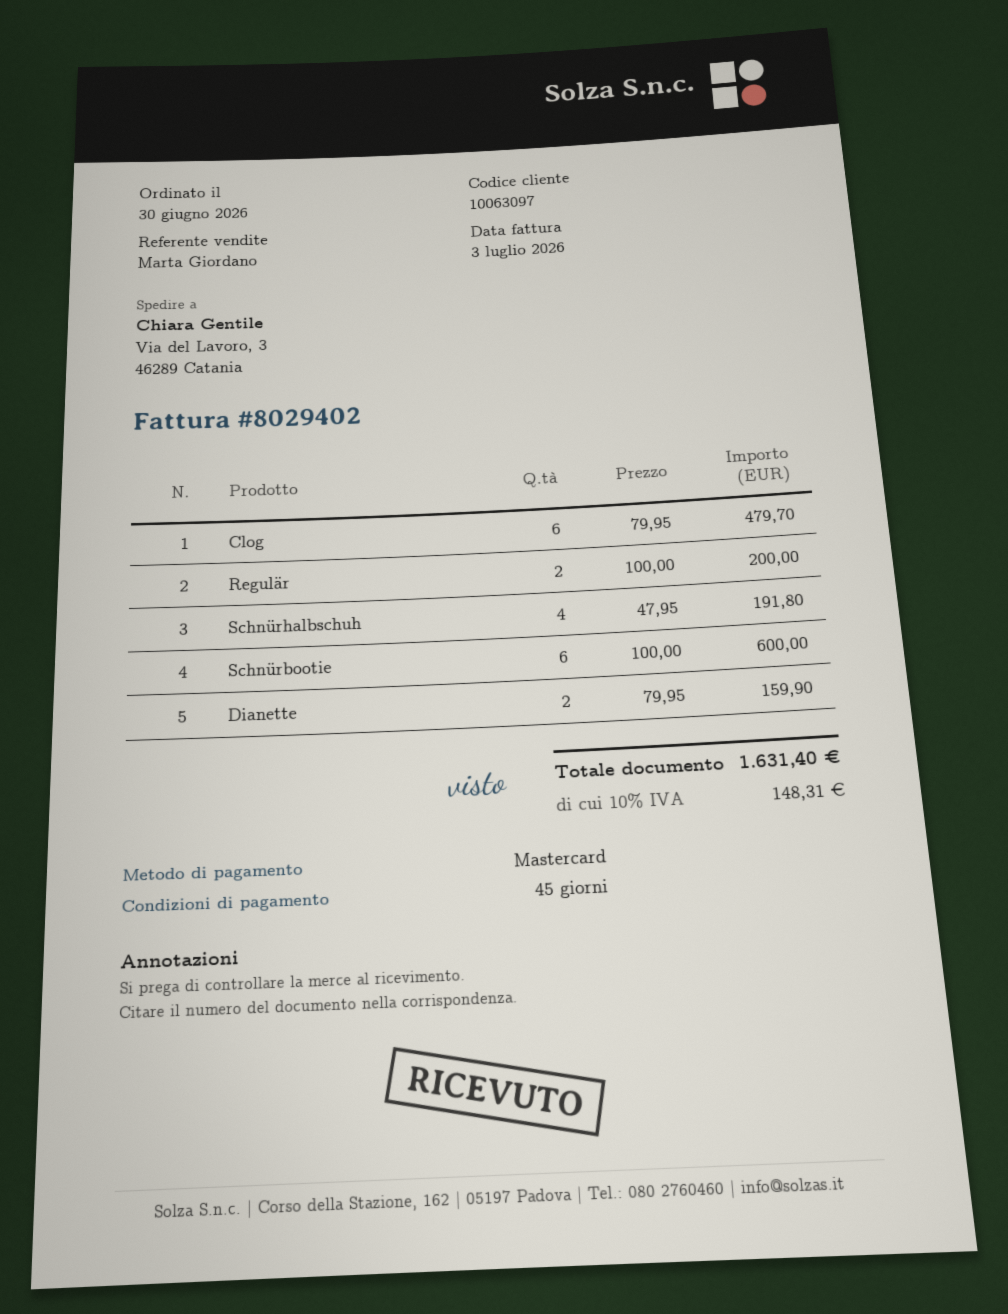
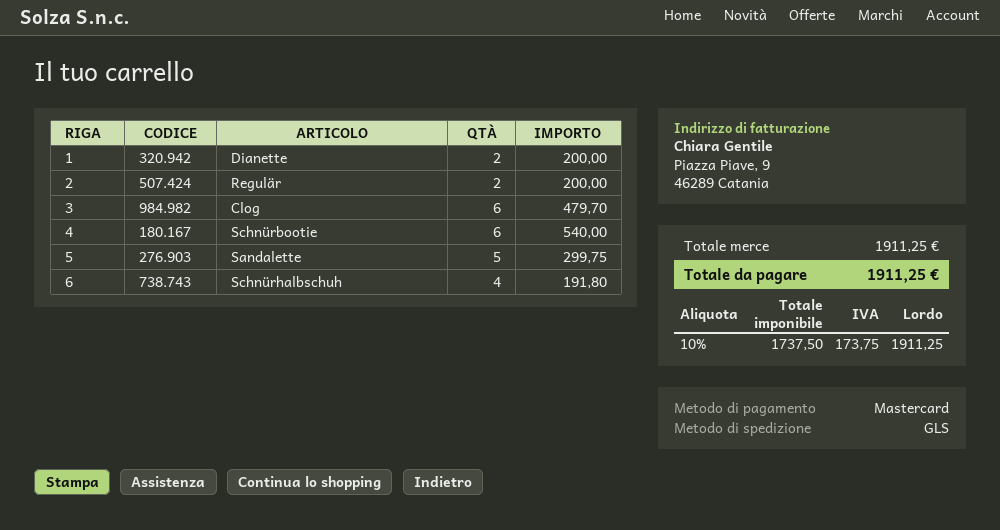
Schnürbootie: 6 for 600.00 -> 6 for 540.00
Dianette: 2 for 159.90 -> 2 for 200.00
Sandalette: none -> 5 for 299.75
tax: 10% = 148.31 -> 10% = 173.75
total: 1631.40 -> 1911.25

